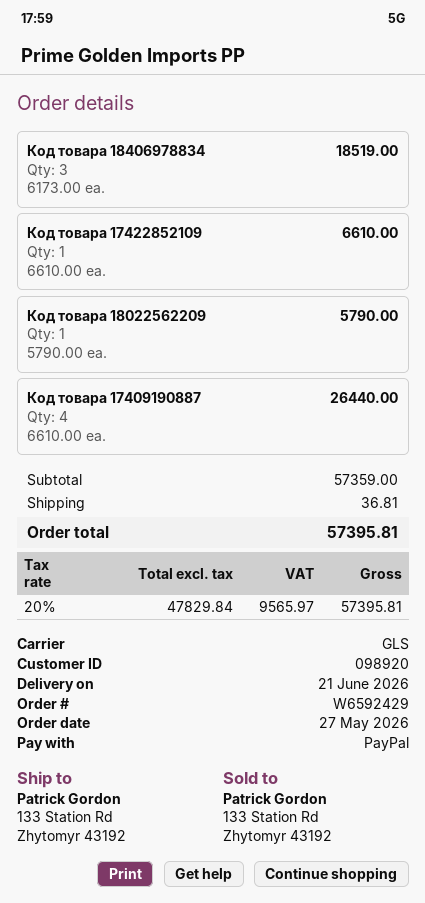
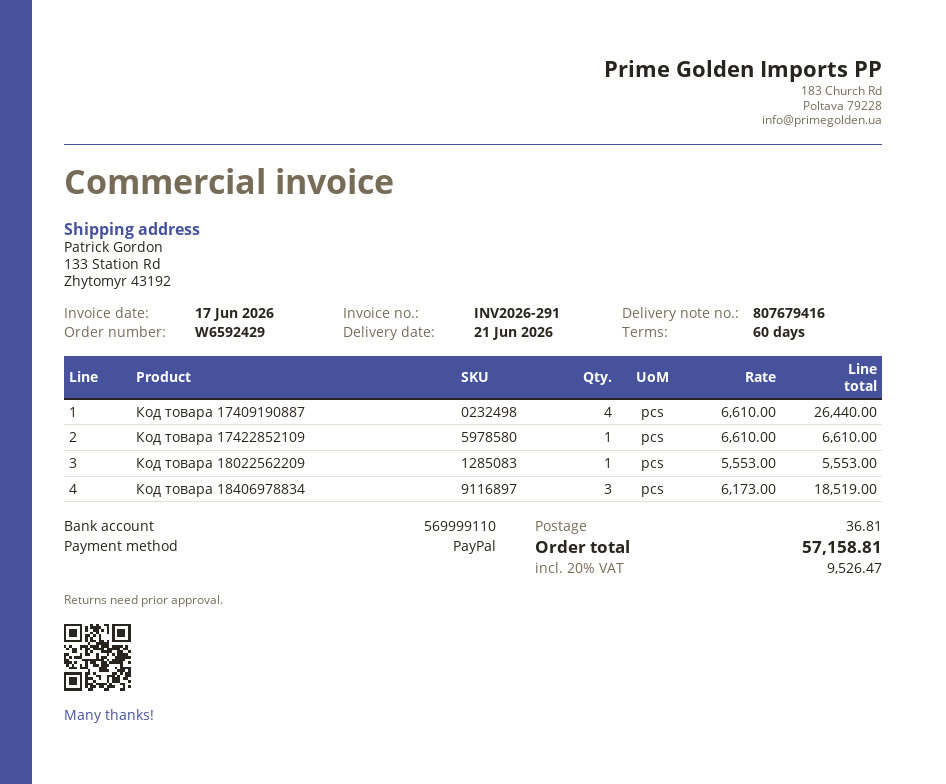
Код товара 18022562209: 1 x 5790.00 = 5790.00 -> 1 x 5553.00 = 5553.00
tax: 20% = 9565.97 -> 20% = 9526.47
total: 57395.81 -> 57158.81

